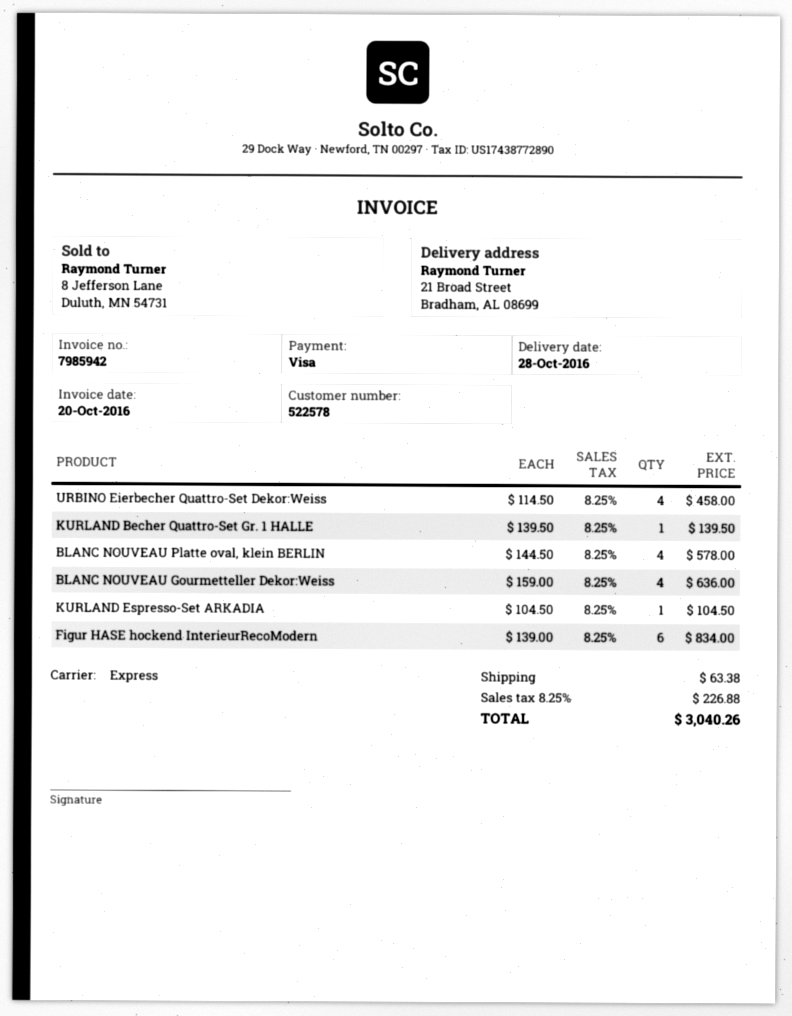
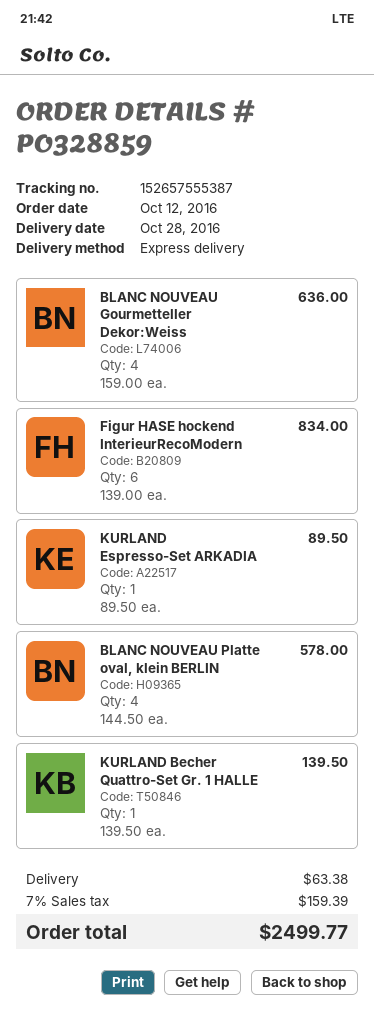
URBINO Eierbecher Quattro-Set Dekor:Weiss: 4 x 114.50 = 458.00 -> none
KURLAND Espresso-Set ARKADIA: 1 x 104.50 = 104.50 -> 1 x 89.50 = 89.50
tax: 8.25% = 226.88 -> 7% = 159.39
total: 3040.26 -> 2499.77

